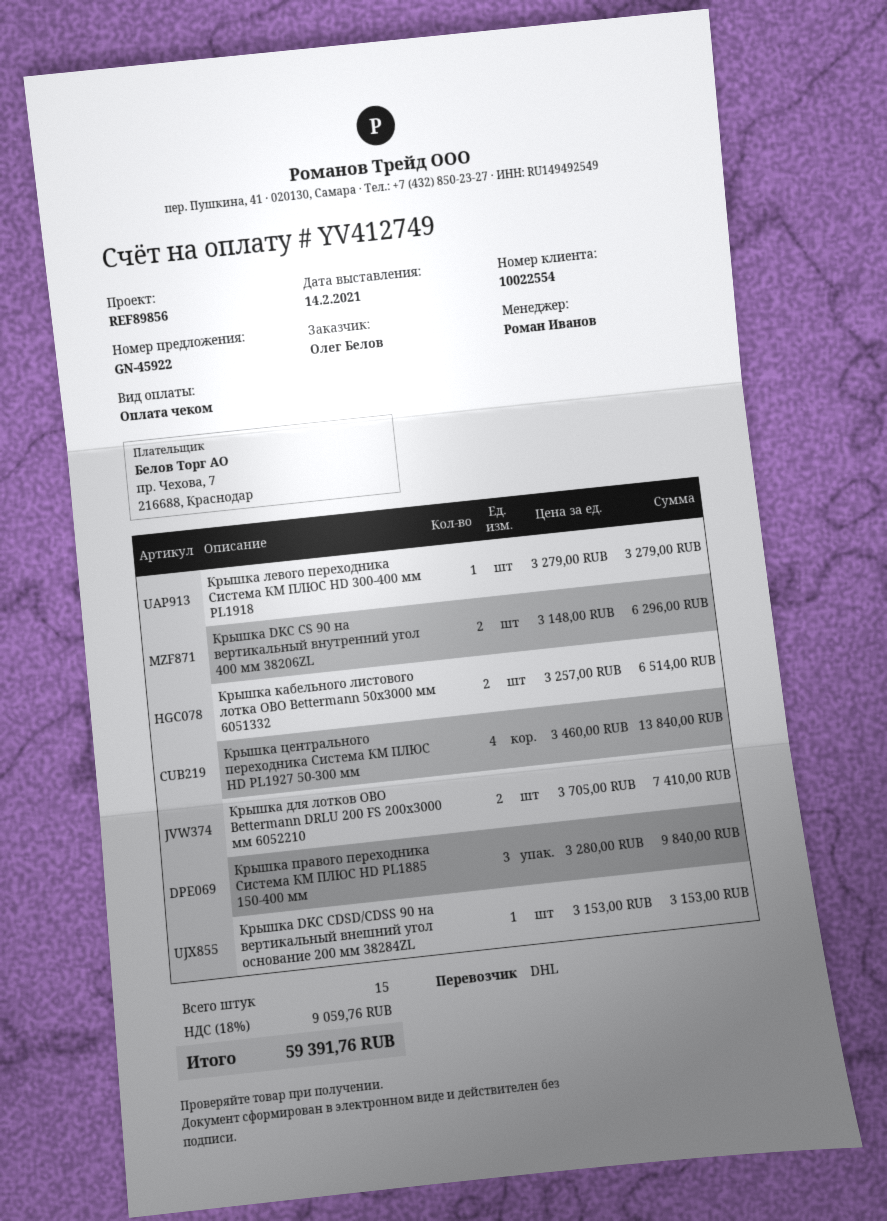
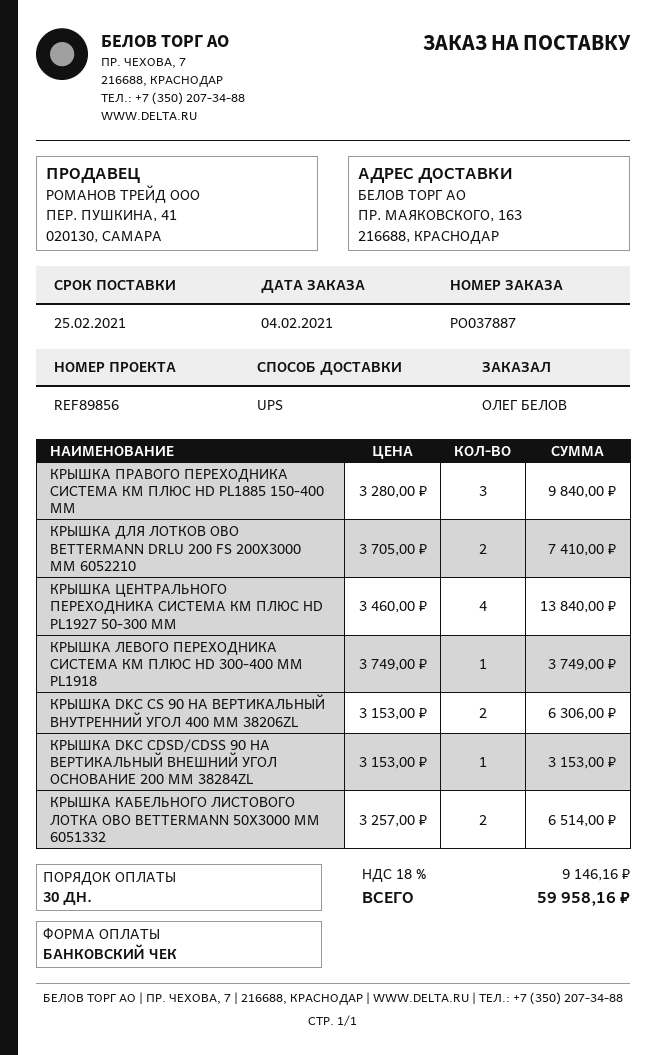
shipping method: DHL -> UPS
Крышка левого переходника Система КМ ПЛЮС HD 300-400 мм PL1918: 1 x 3279.00 = 3279.00 -> 1 x 3749.00 = 3749.00
Крышка DKC CS 90 на вертикальный внутренний угол 400 мм 38206ZL: 2 x 3148.00 = 6296.00 -> 2 x 3153.00 = 6306.00
tax: 18% = 9059.76 -> 18% = 9146.16
total: 59391.76 -> 59958.16

